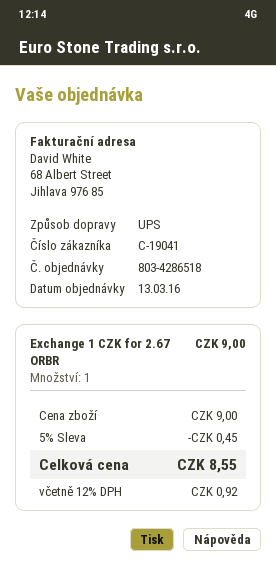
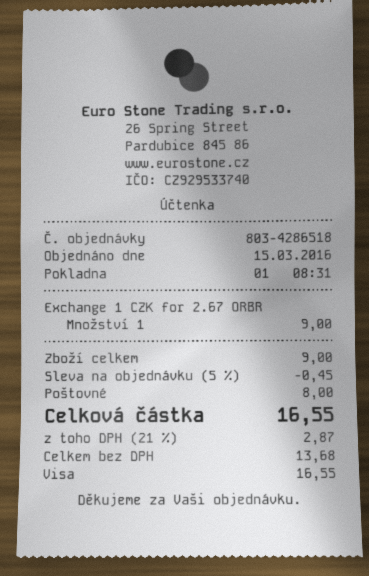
order date: 2016-03-13 -> 2016-03-15
shipping: none -> 8.00
tax: 12% = 0.92 -> 21% = 2.87
total: 8.55 -> 16.55

